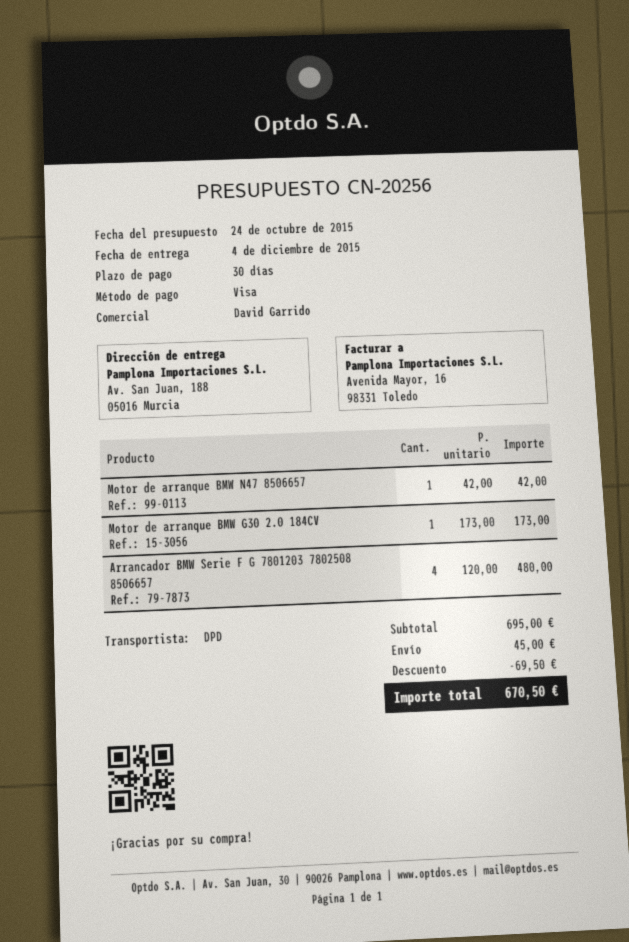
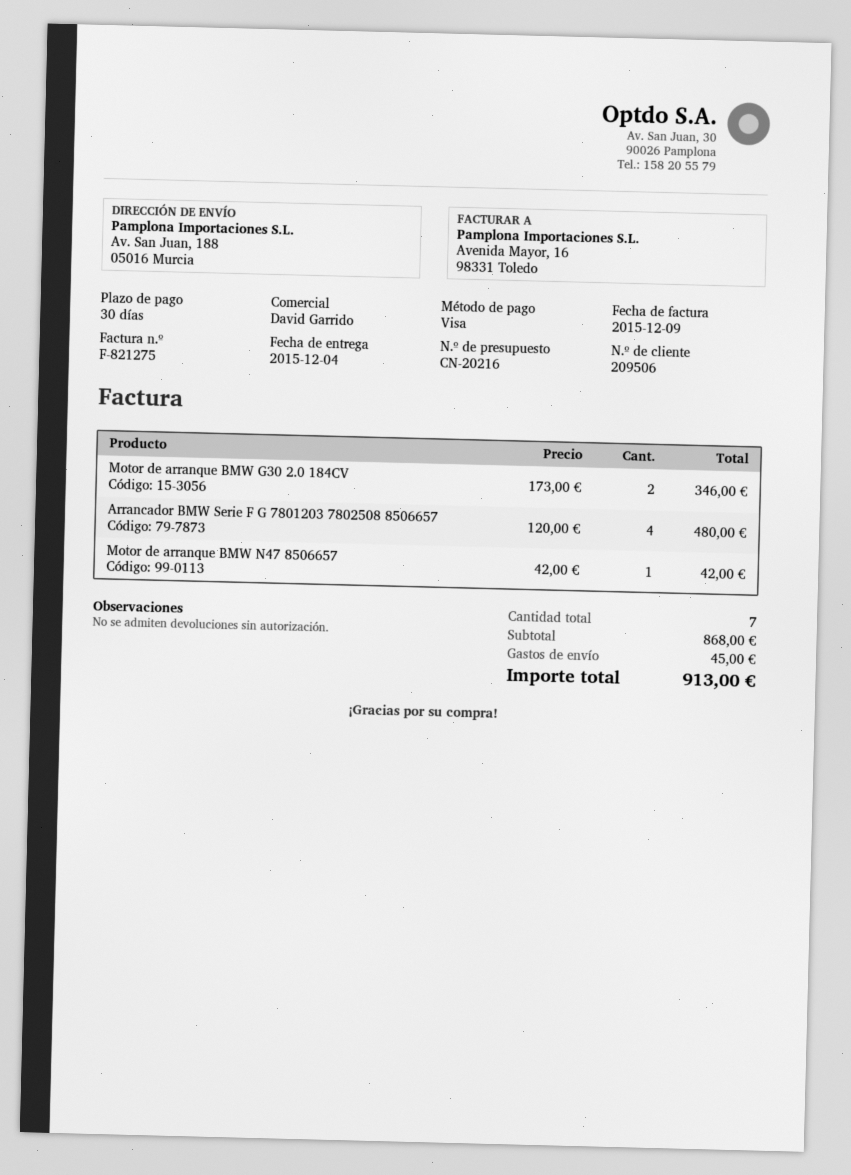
quote number: CN-20256 -> CN-20216
Motor de arranque BMW G30 2.0 184CV: 1 x 173.00 = 173.00 -> 2 x 173.00 = 346.00
subtotal: 695.00 -> 868.00
discount: 69.50 -> none
total: 670.50 -> 913.00

